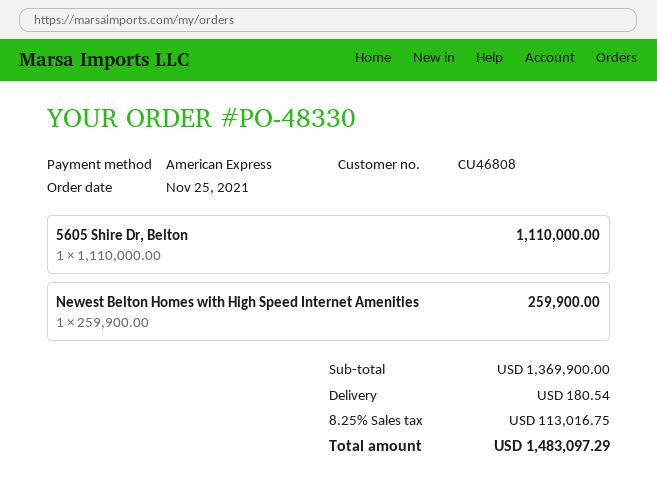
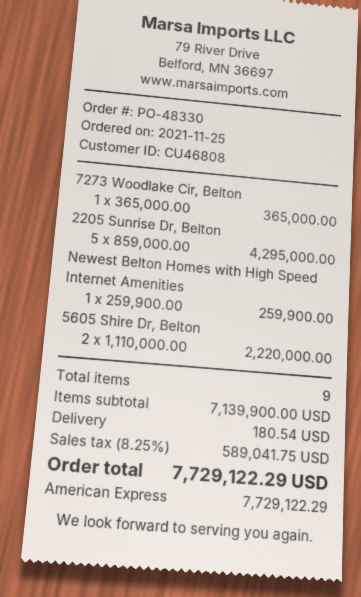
5605 Shire Dr, Belton: 1 x 1110000.00 = 1110000.00 -> 2 x 1110000.00 = 2220000.00
7273 Woodlake Cir, Belton: none -> 1 x 365000.00 = 365000.00
2205 Sunrise Dr, Belton: none -> 5 x 859000.00 = 4295000.00
subtotal: 1369900.00 -> 7139900.00
tax: 8.25% = 113016.75 -> 8.25% = 589041.75
total: 1483097.29 -> 7729122.29

